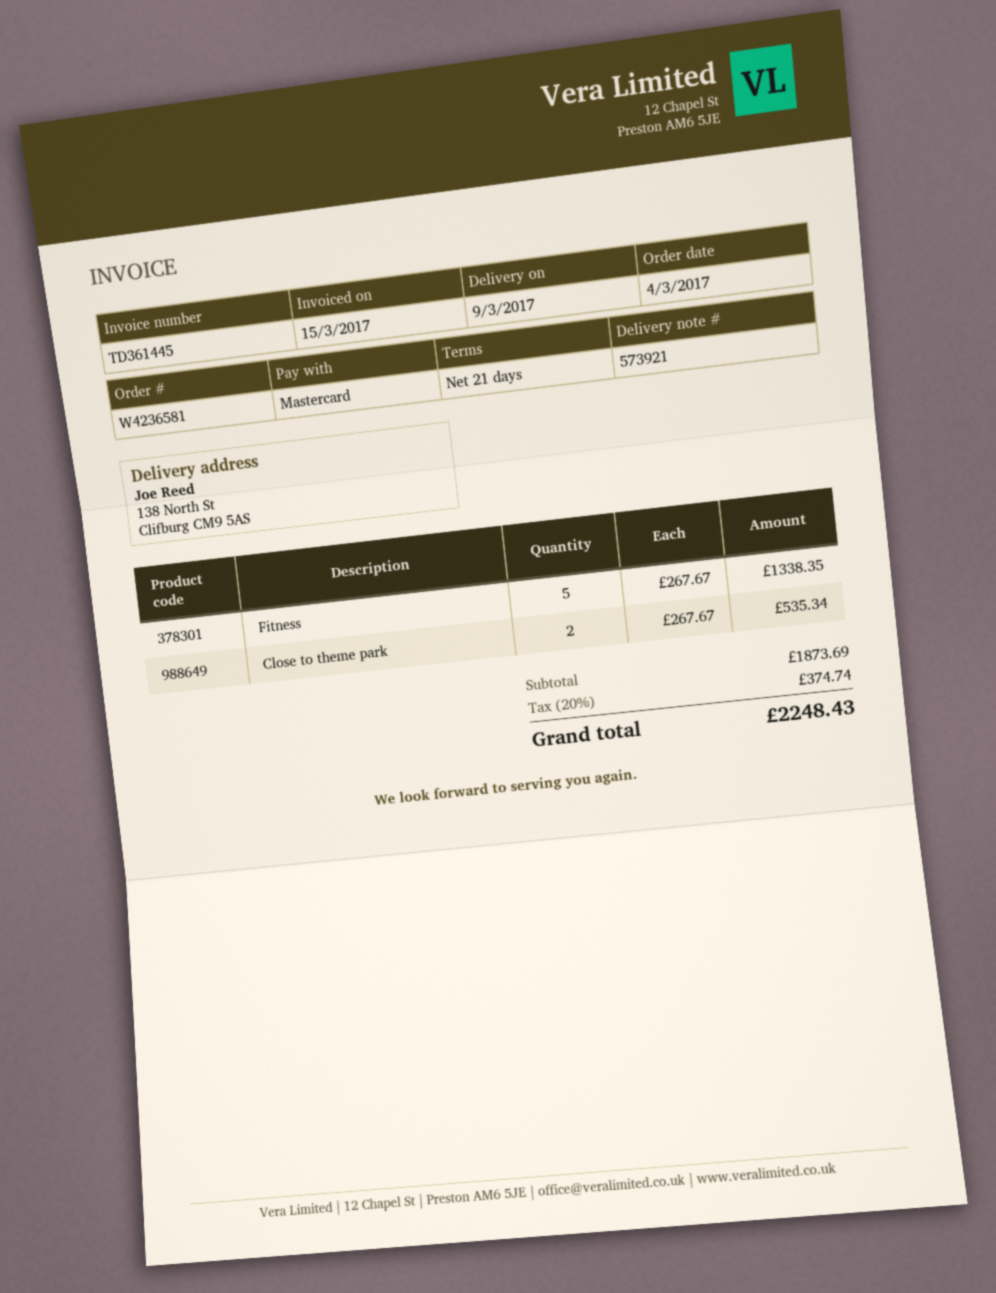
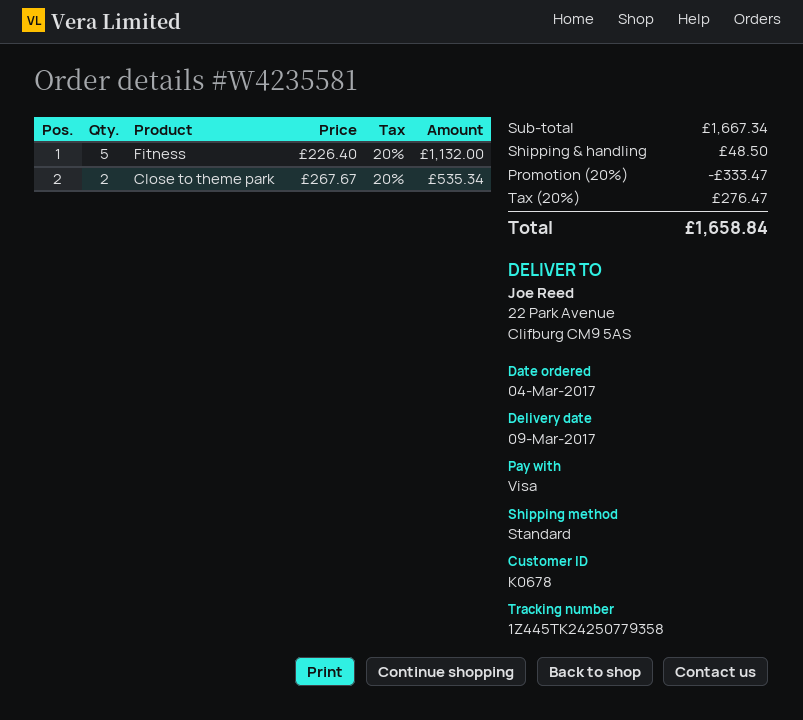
order number: W4236581 -> W4235581
payment method: Mastercard -> Visa
ship to: 138 North St, Clifburg CM9 5AS -> 22 Park Avenue, Clifburg CM9 5AS
Fitness: 5 x 267.67 = 1338.35 -> 5 x 226.40 = 1132.00
subtotal: 1873.69 -> 1667.34
discount: none -> 20% = 333.47
shipping: none -> 48.50
tax: 20% = 374.74 -> 20% = 276.47
total: 2248.43 -> 1658.84

